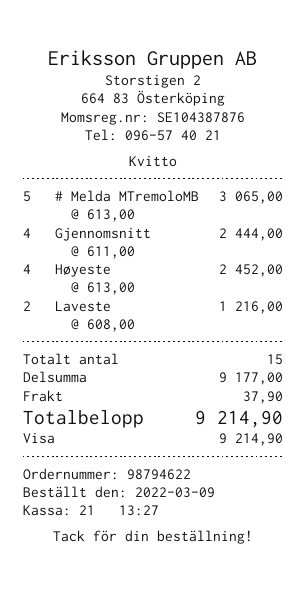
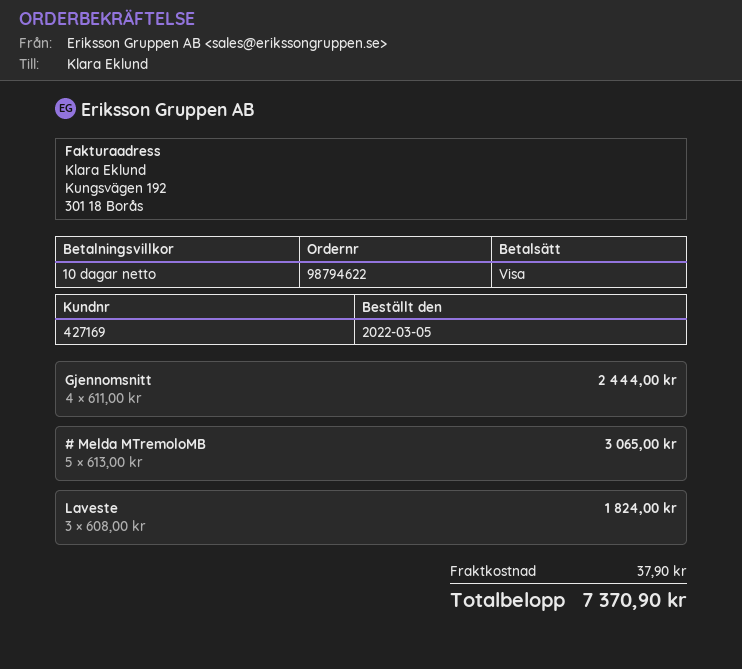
order date: 2022-03-09 -> 2022-03-05
Høyeste: 4 x 613.00 = 2452.00 -> none
Laveste: 2 x 608.00 = 1216.00 -> 3 x 608.00 = 1824.00
total: 9214.90 -> 7370.90

